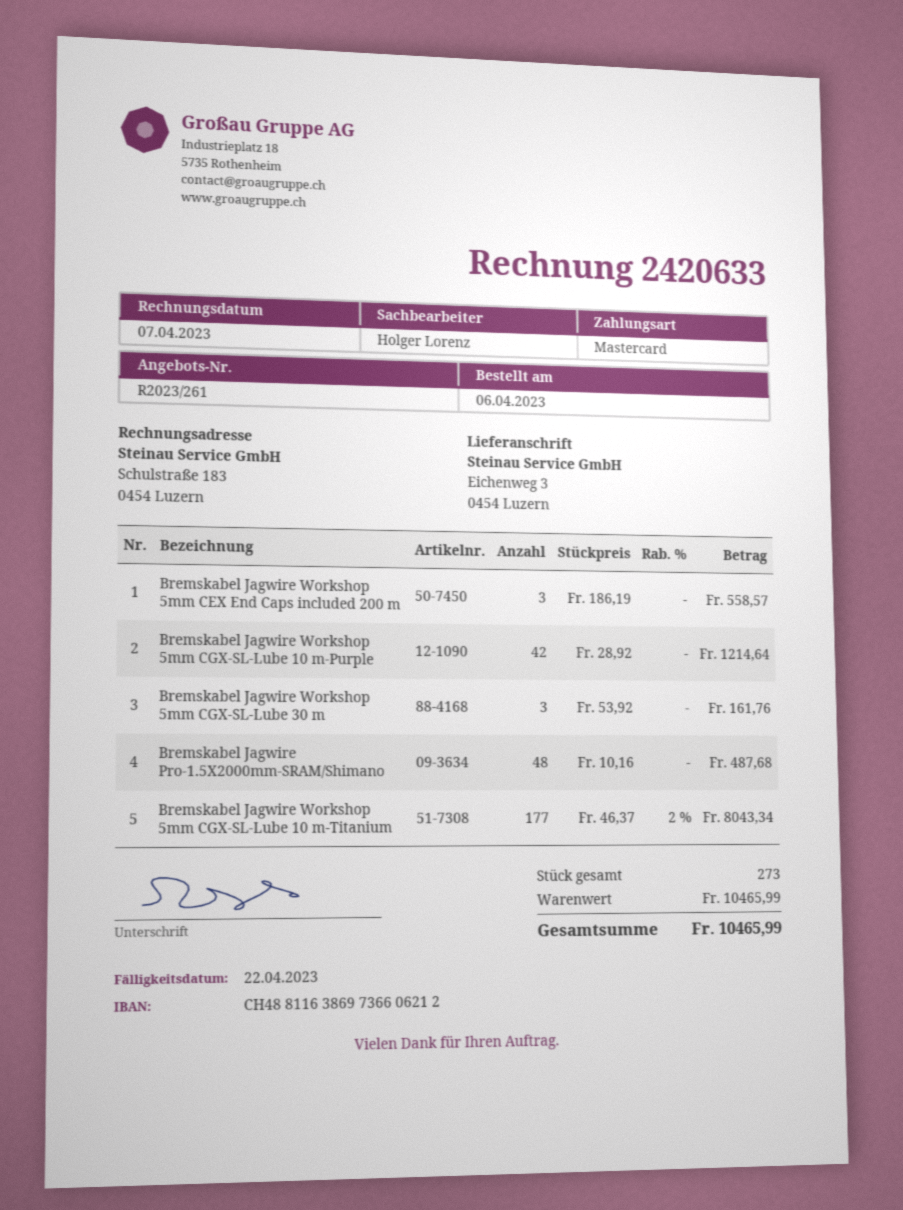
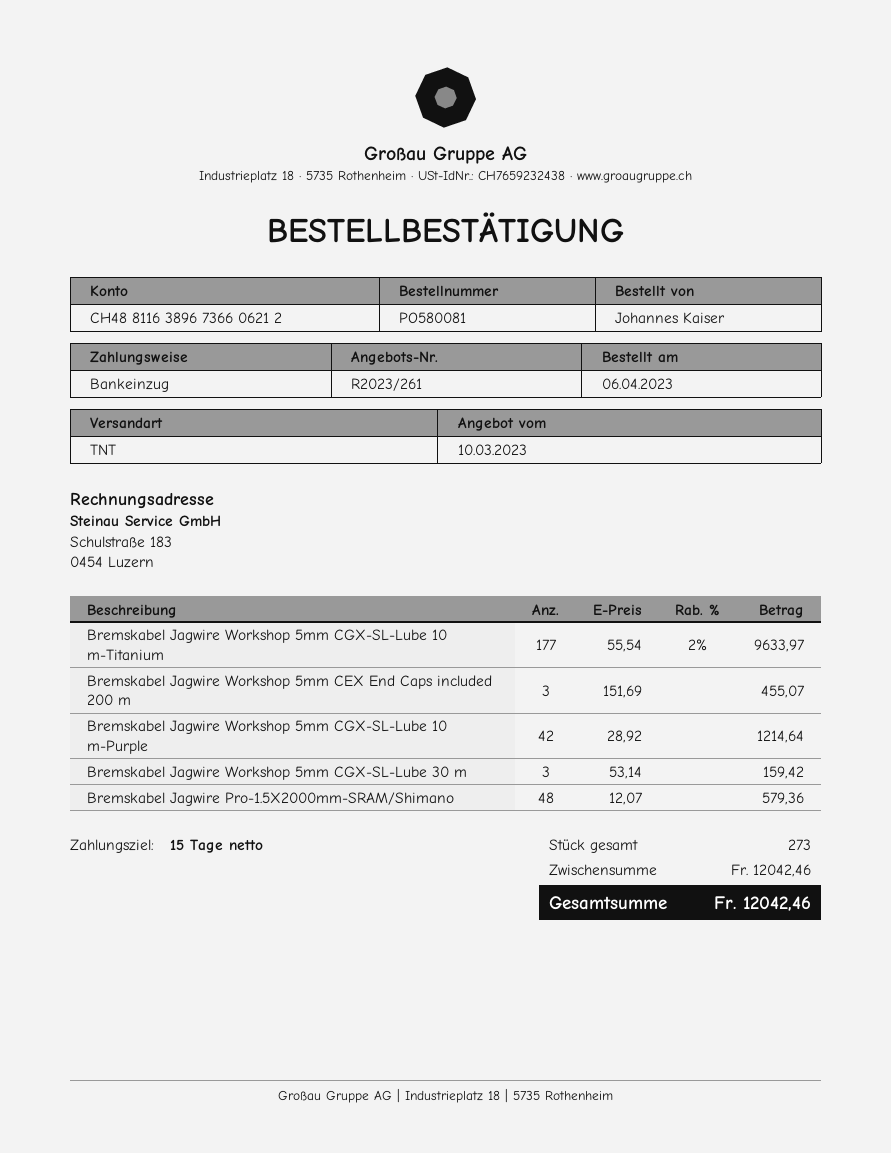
payment method: Mastercard -> direct debit
bank account: CH4881163869736606212 -> CH4881163896736606212
Bremskabel Jagwire Workshop 5mm CEX End Caps included 200 m: 3 x 186.19 = 558.57 -> 3 x 151.69 = 455.07
Bremskabel Jagwire Workshop 5mm CGX-SL-Lube 30 m: 3 x 53.92 = 161.76 -> 3 x 53.14 = 159.42
Bremskabel Jagwire Pro-1.5X2000mm-SRAM/Shimano: 48 x 10.16 = 487.68 -> 48 x 12.07 = 579.36
Bremskabel Jagwire Workshop 5mm CGX-SL-Lube 10 m-Titanium: 177 x 46.37 - 2% = 8043.34 -> 177 x 55.54 - 2% = 9633.97
subtotal: 10465.99 -> 12042.46
total: 10465.99 -> 12042.46

